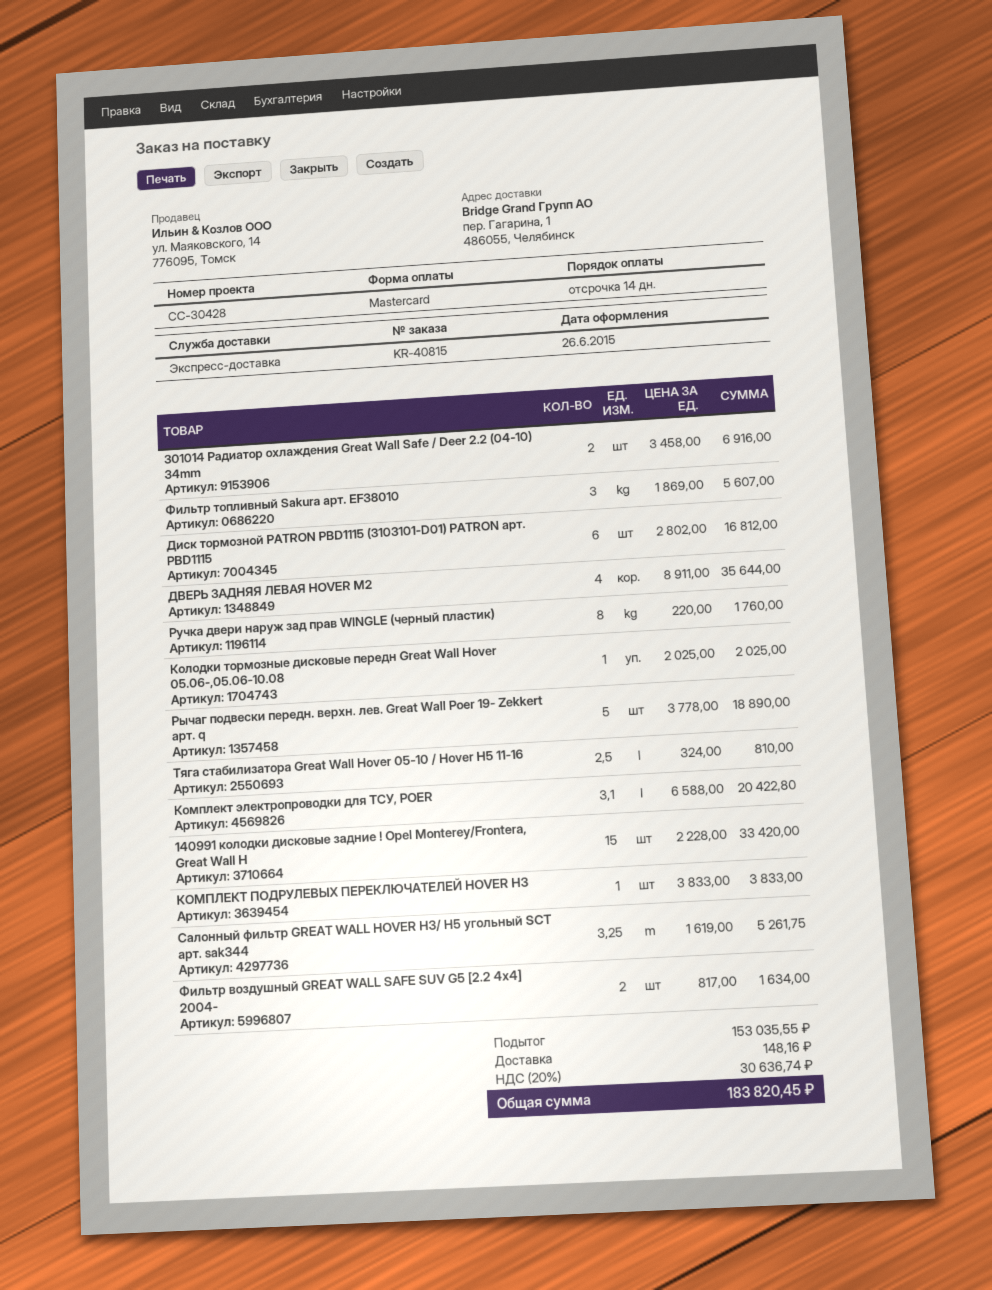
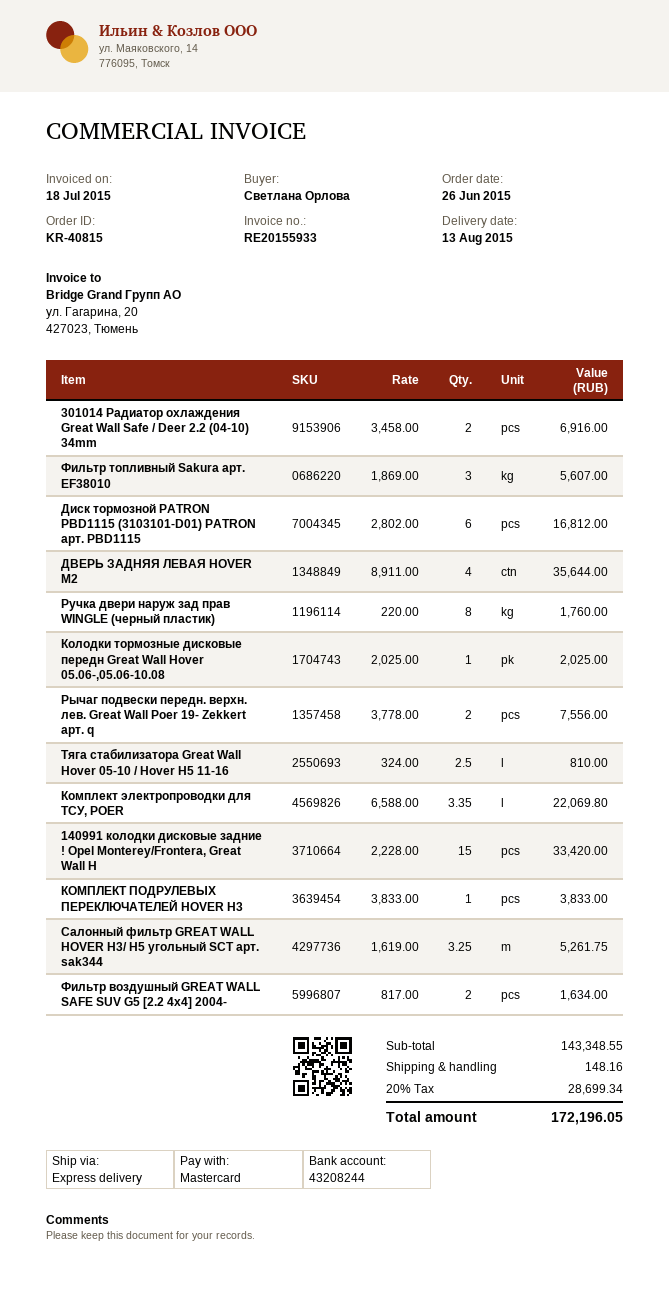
Рычаг подвески передн. верхн. лев. Great Wall Poer 19- Zekkert арт. q: 5 x 3778.00 = 18890.00 -> 2 x 3778.00 = 7556.00
Комплект электропроводки для ТСУ, POER: 3.1 x 6588.00 = 20422.80 -> 3.35 x 6588.00 = 22069.80
subtotal: 153035.55 -> 143348.55
tax: 20% = 30636.74 -> 20% = 28699.34
total: 183820.45 -> 172196.05

